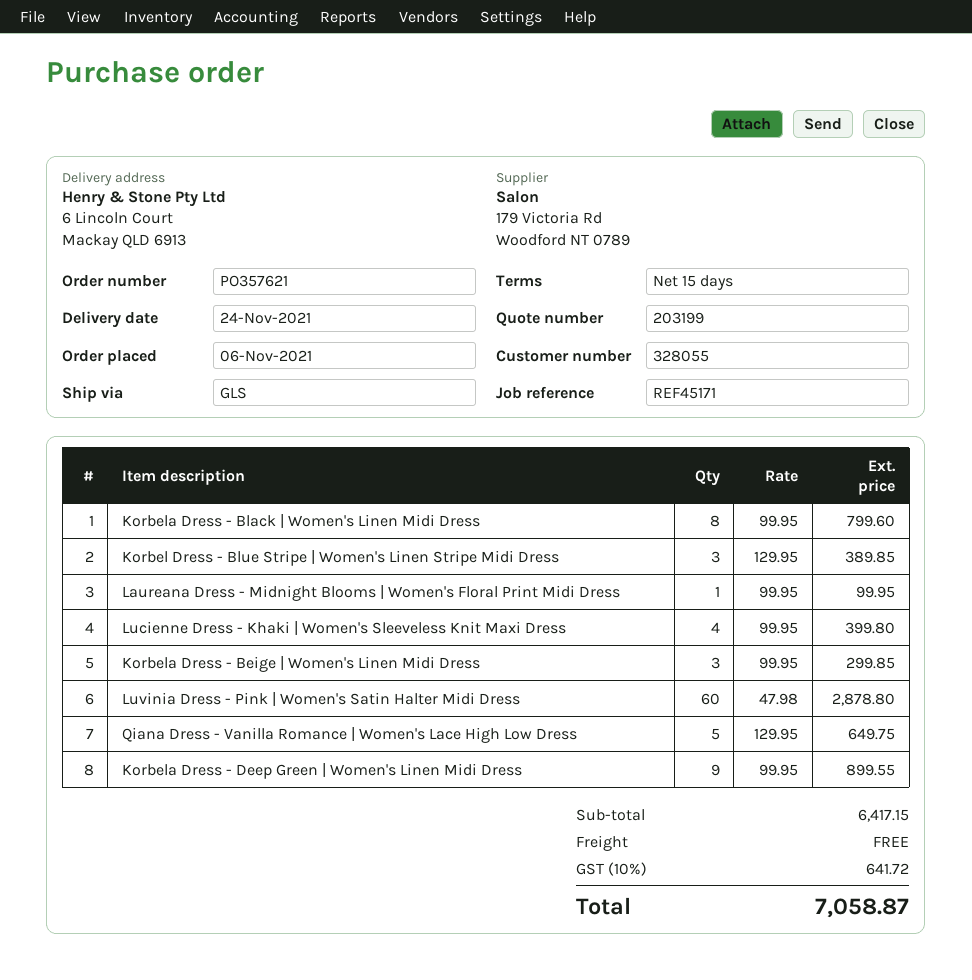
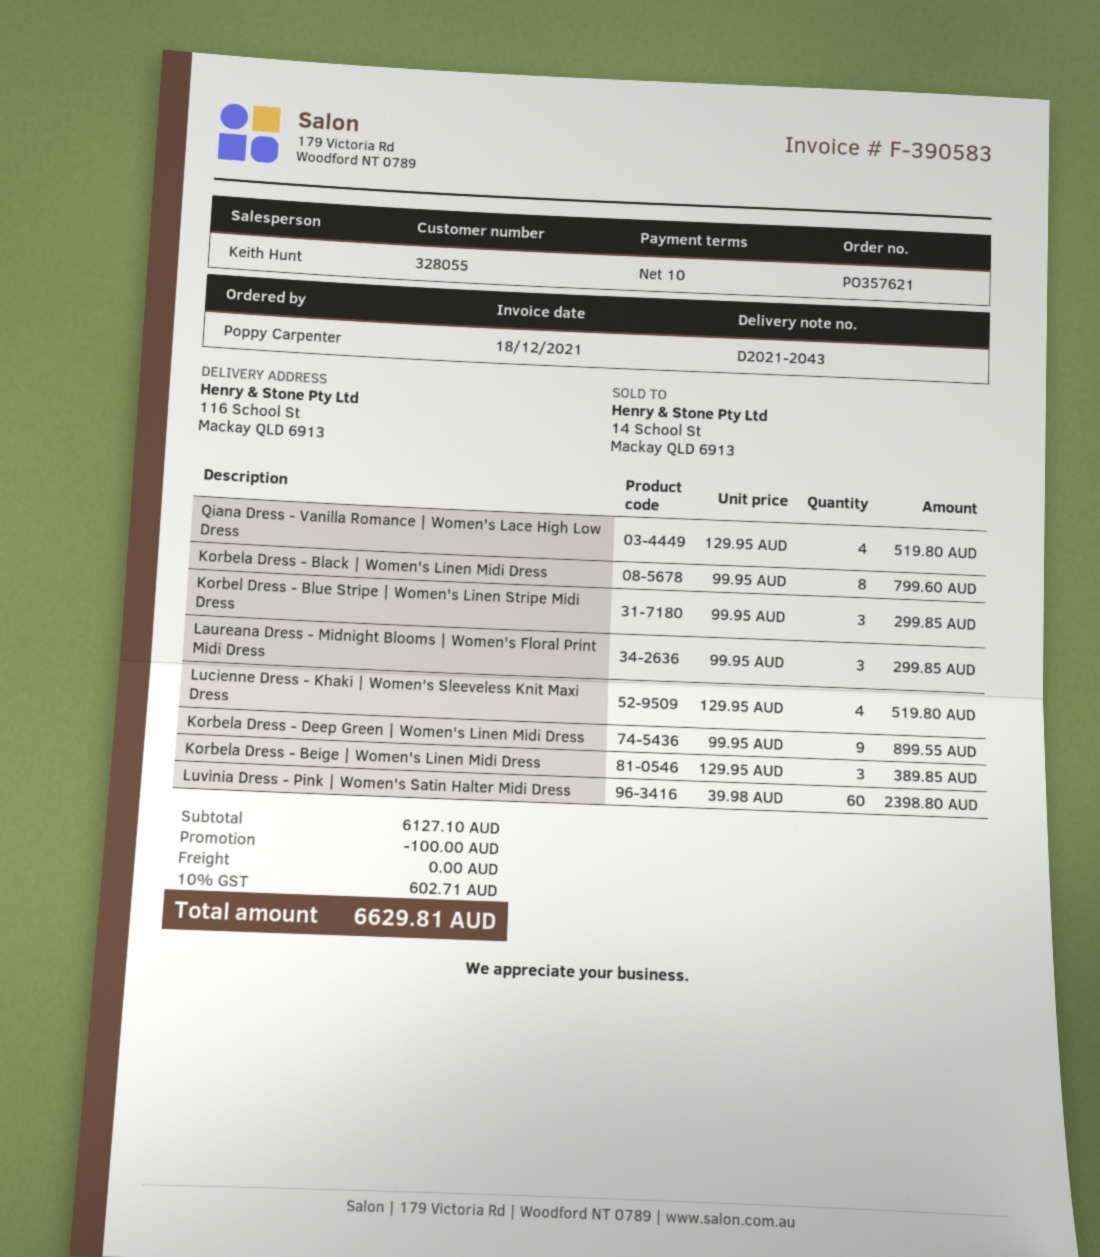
payment terms: 15 days -> 10 days
ship to: 6 Lincoln Court, Mackay QLD 6913 -> 116 School St, Mackay QLD 6913
Korbel Dress - Blue Stripe | Women's Linen Stripe Midi Dress: 3 x 129.95 = 389.85 -> 3 x 99.95 = 299.85
Laureana Dress - Midnight Blooms | Women's Floral Print Midi Dress: 1 x 99.95 = 99.95 -> 3 x 99.95 = 299.85
Lucienne Dress - Khaki | Women's Sleeveless Knit Maxi Dress: 4 x 99.95 = 399.80 -> 4 x 129.95 = 519.80
Korbela Dress - Beige | Women's Linen Midi Dress: 3 x 99.95 = 299.85 -> 3 x 129.95 = 389.85
Luvinia Dress - Pink | Women's Satin Halter Midi Dress: 60 x 47.98 = 2878.80 -> 60 x 39.98 = 2398.80
Qiana Dress - Vanilla Romance | Women's Lace High Low Dress: 5 x 129.95 = 649.75 -> 4 x 129.95 = 519.80
subtotal: 6417.15 -> 6127.10
discount: none -> 100.00
tax: 10% = 641.72 -> 10% = 602.71
total: 7058.87 -> 6629.81

